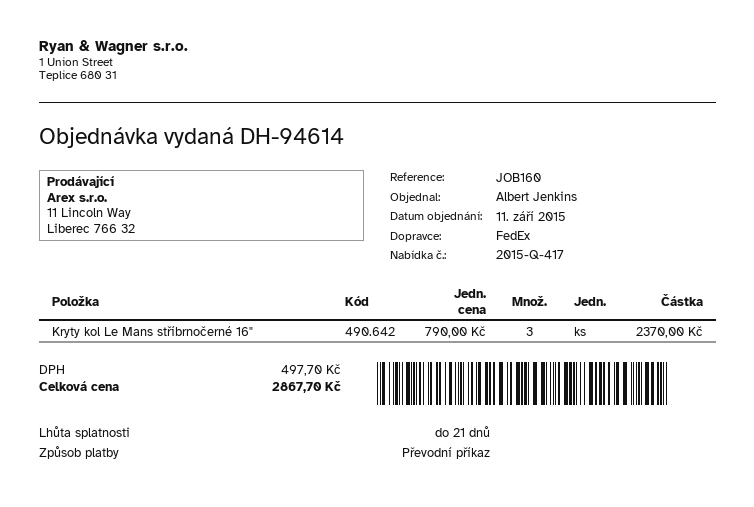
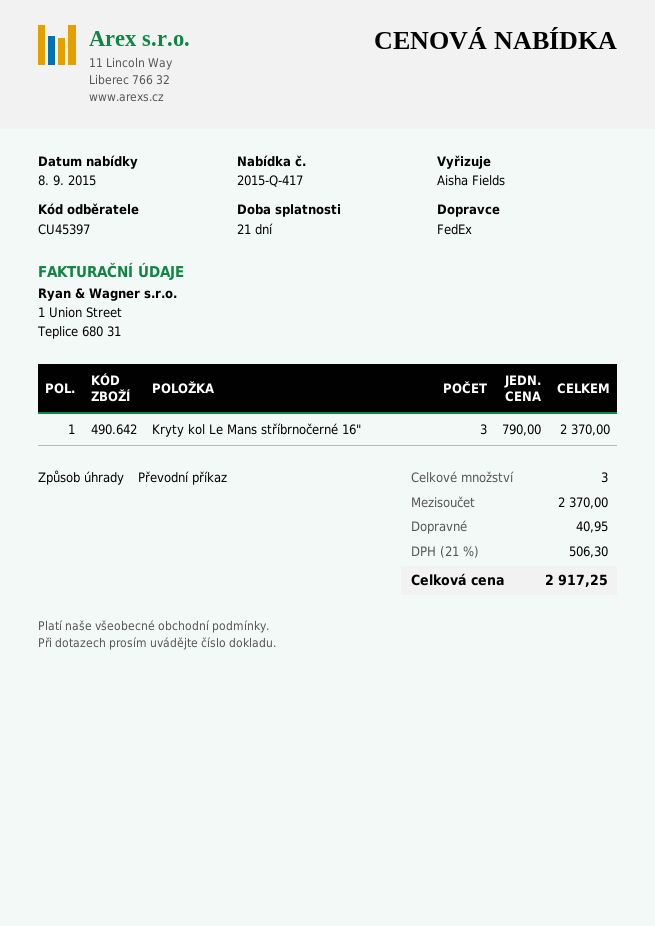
shipping: none -> 40.95
tax: 497.70 -> 506.30
total: 2867.70 -> 2917.25

